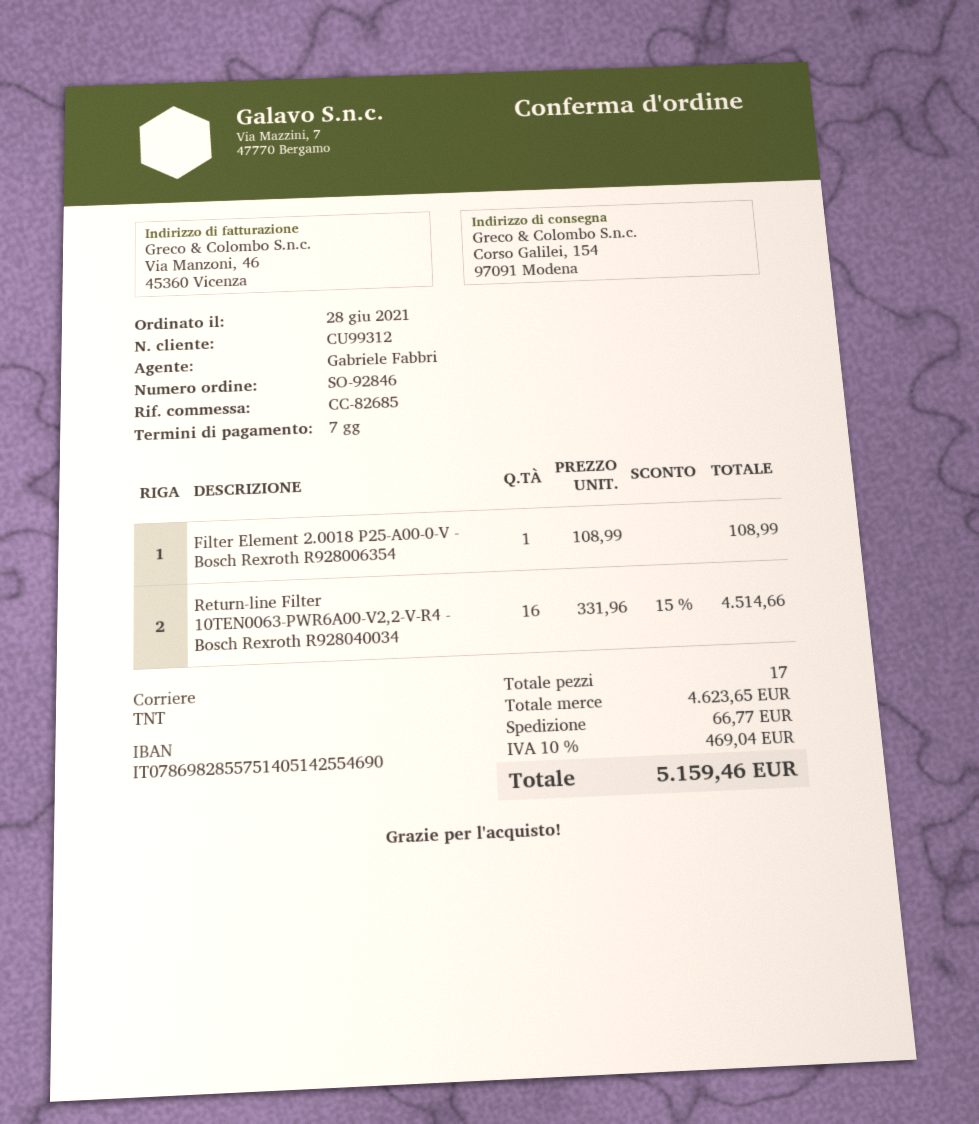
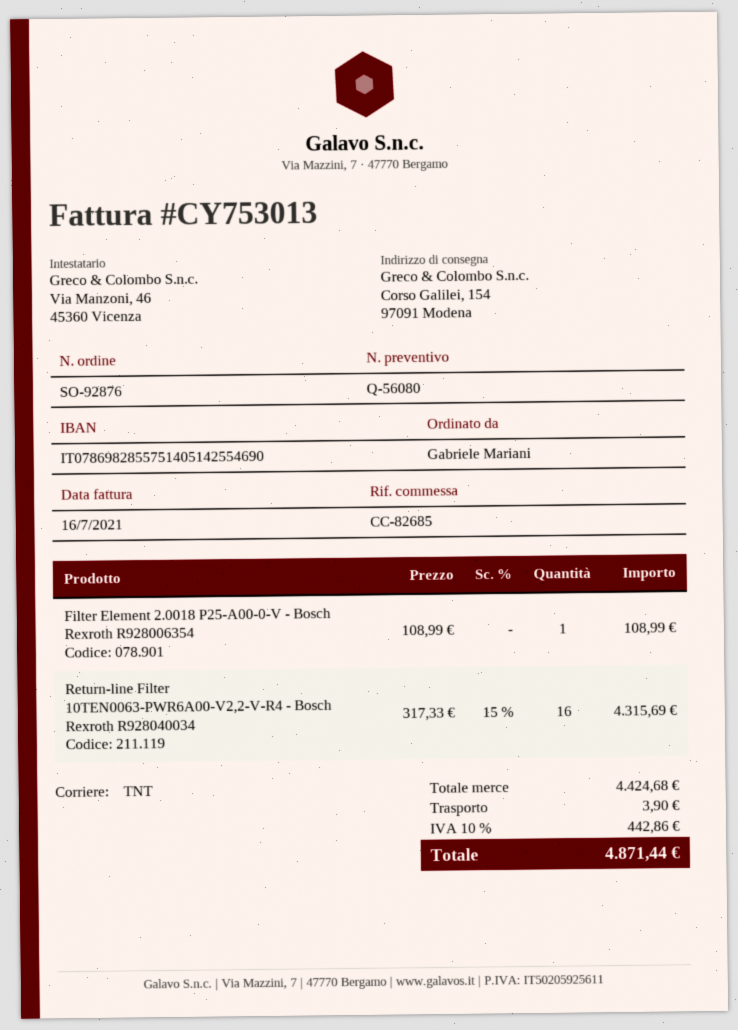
order number: SO-92846 -> SO-92876
Return-line Filter 10TEN0063-PWR6A00-V2,2-V-R4 - Bosch Rexroth R928040034: 16 x 331.96 - 15% = 4514.66 -> 16 x 317.33 - 15% = 4315.69
subtotal: 4623.65 -> 4424.68
shipping: 66.77 -> 3.90
tax: 10% = 469.04 -> 10% = 442.86
total: 5159.46 -> 4871.44

